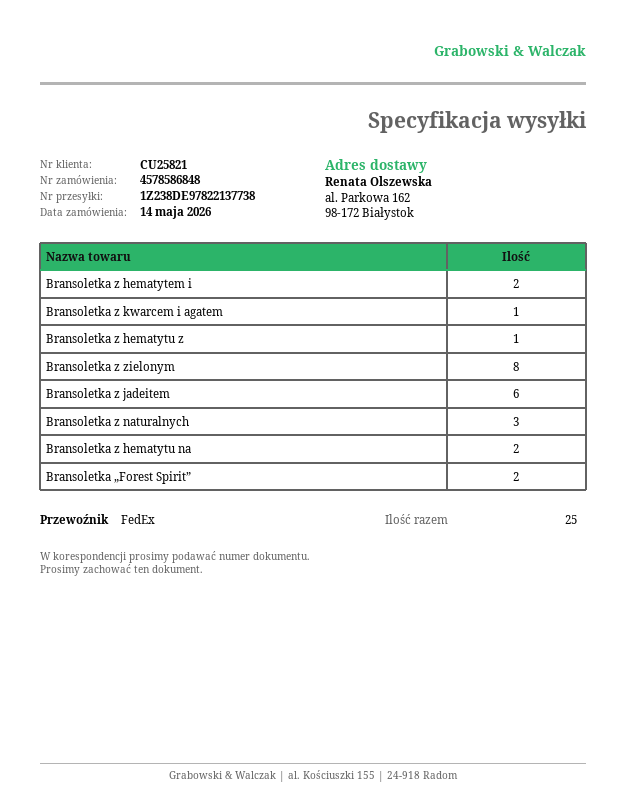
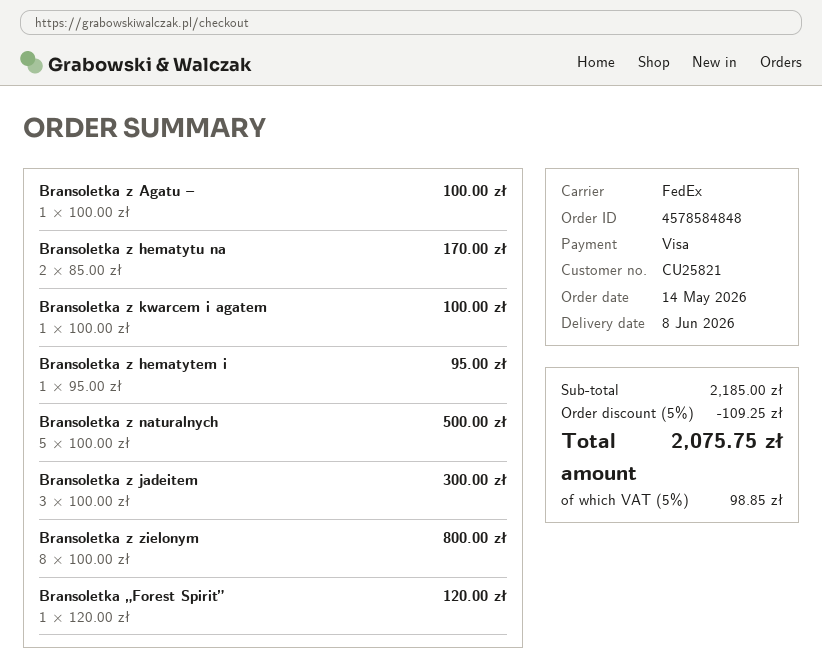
order number: 4578586848 -> 4578584848
Bransoletka z hematytem i: 2 -> 1
Bransoletka z hematytu z: 1 -> none
Bransoletka z jadeitem: 6 -> 3
Bransoletka z naturalnych: 3 -> 5
Bransoletka „Forest Spirit”: 2 -> 1
Bransoletka z Agatu –: none -> 1

